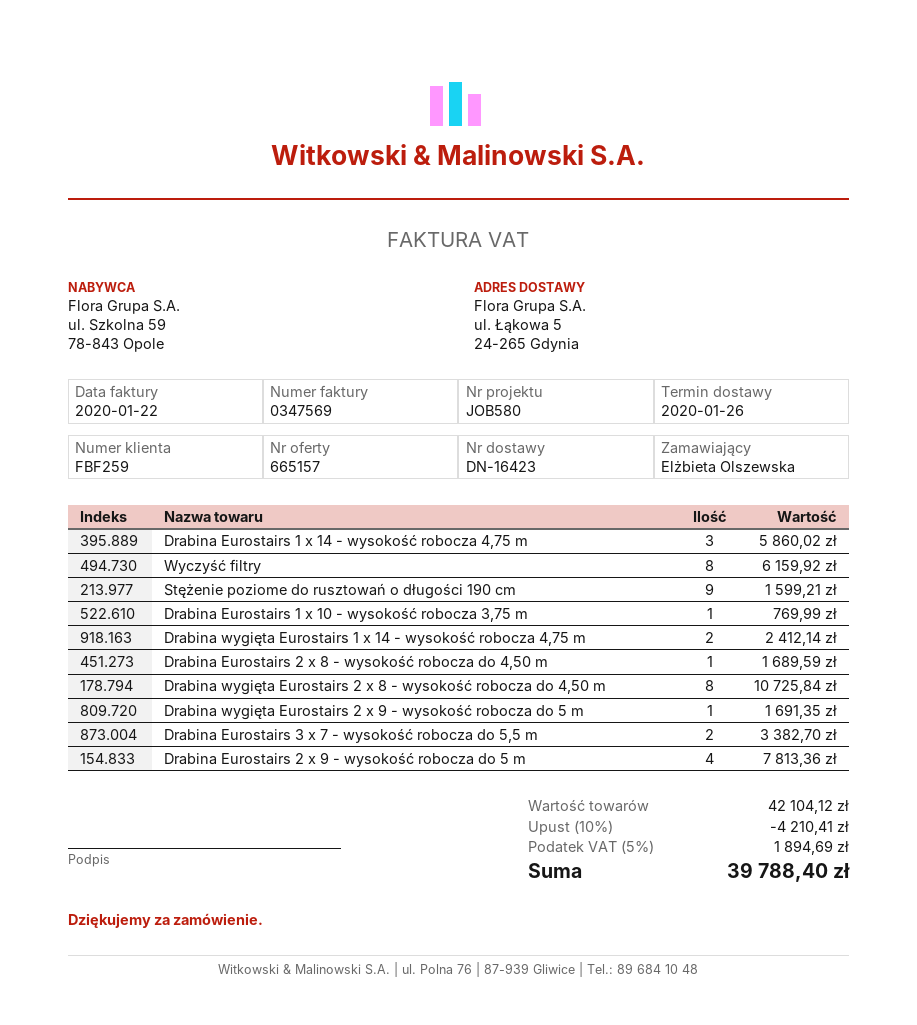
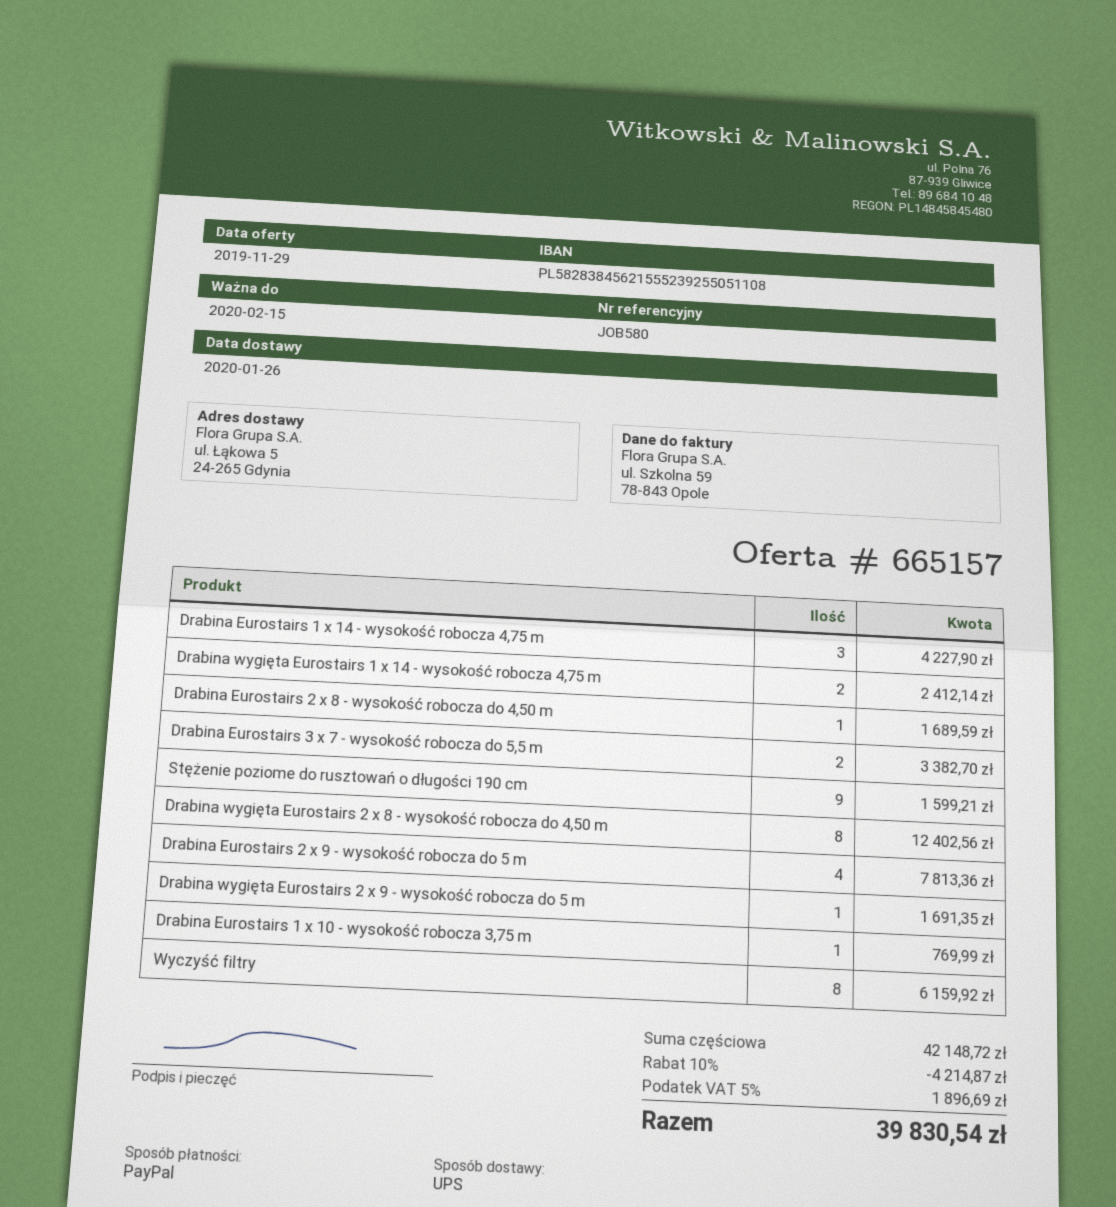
Drabina Eurostairs 1 x 14 - wysokość robocza 4,75 m: 3 for 5860.02 -> 3 for 4227.90
Drabina wygięta Eurostairs 2 x 8 - wysokość robocza do 4,50 m: 8 for 10725.84 -> 8 for 12402.56
subtotal: 42104.12 -> 42148.72
discount: 10% = 4210.41 -> 10% = 4214.87
tax: 5% = 1894.69 -> 5% = 1896.69
total: 39788.40 -> 39830.54

